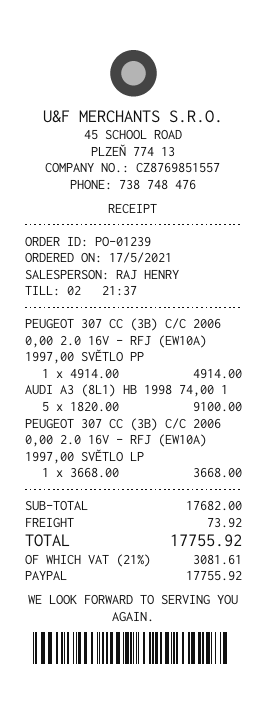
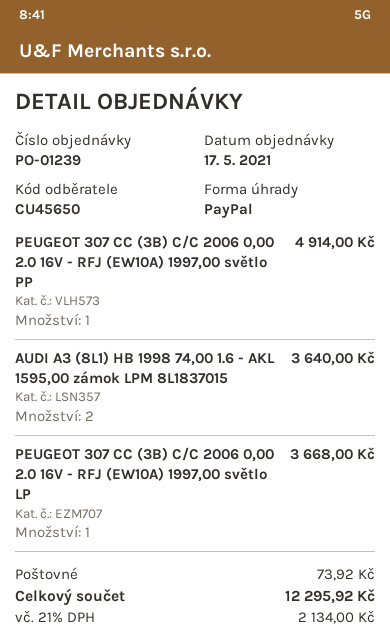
AUDI A3 (8L1) HB 1998 74,00 1: 5 for 9100.00 -> 2 for 3640.00
tax: 21% = 3081.61 -> 21% = 2134.00
total: 17755.92 -> 12295.92

